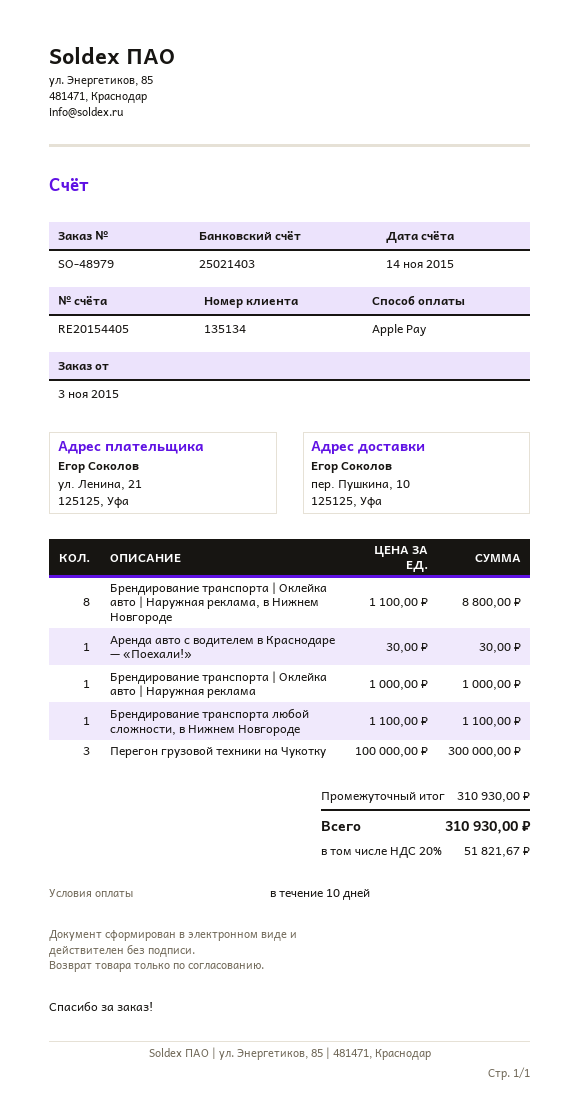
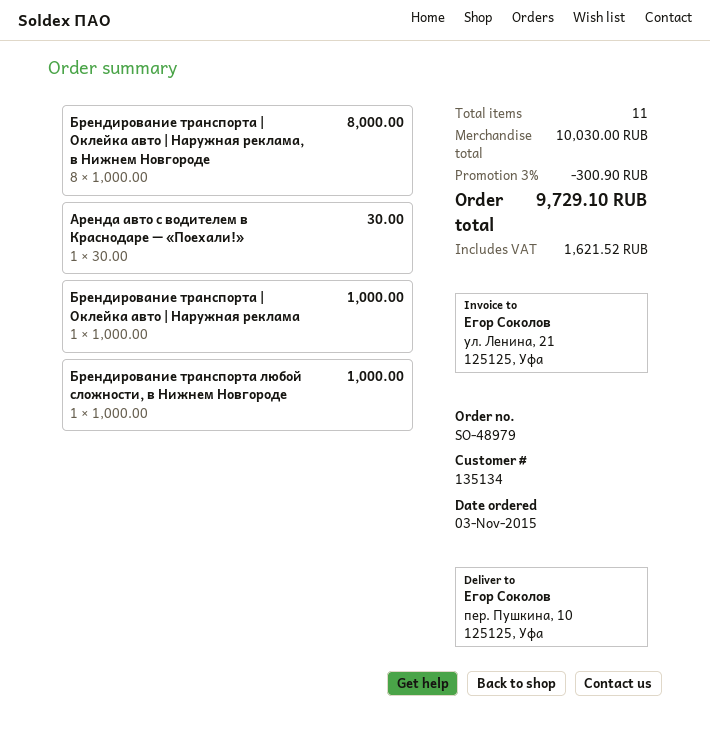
Брендирование транспорта | Оклейка авто | Наружная реклама, в Нижнем Новгороде: 8 x 1100.00 = 8800.00 -> 8 x 1000.00 = 8000.00
Брендирование транспорта любой сложности, в Нижнем Новгороде: 1 x 1100.00 = 1100.00 -> 1 x 1000.00 = 1000.00
Перегон грузовой техники на Чукотку: 3 x 100000.00 = 300000.00 -> none
subtotal: 310930.00 -> 10030.00
discount: none -> 3% = 300.90
tax: 51821.67 -> 1621.52
total: 310930.00 -> 9729.10

